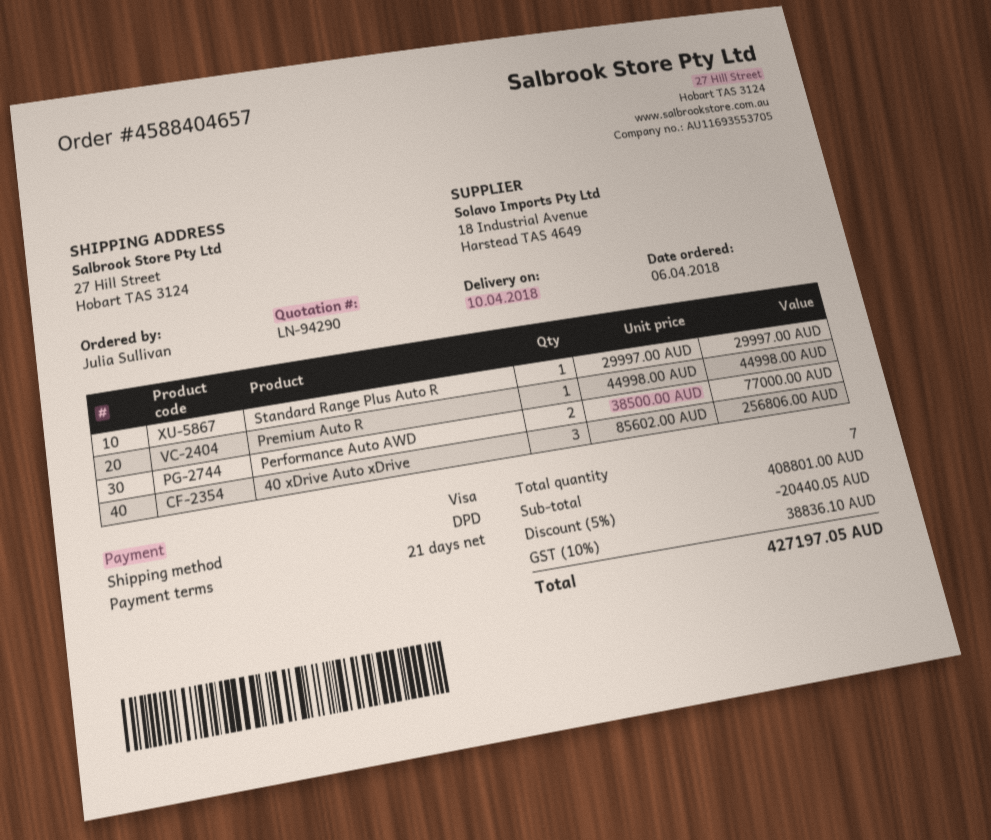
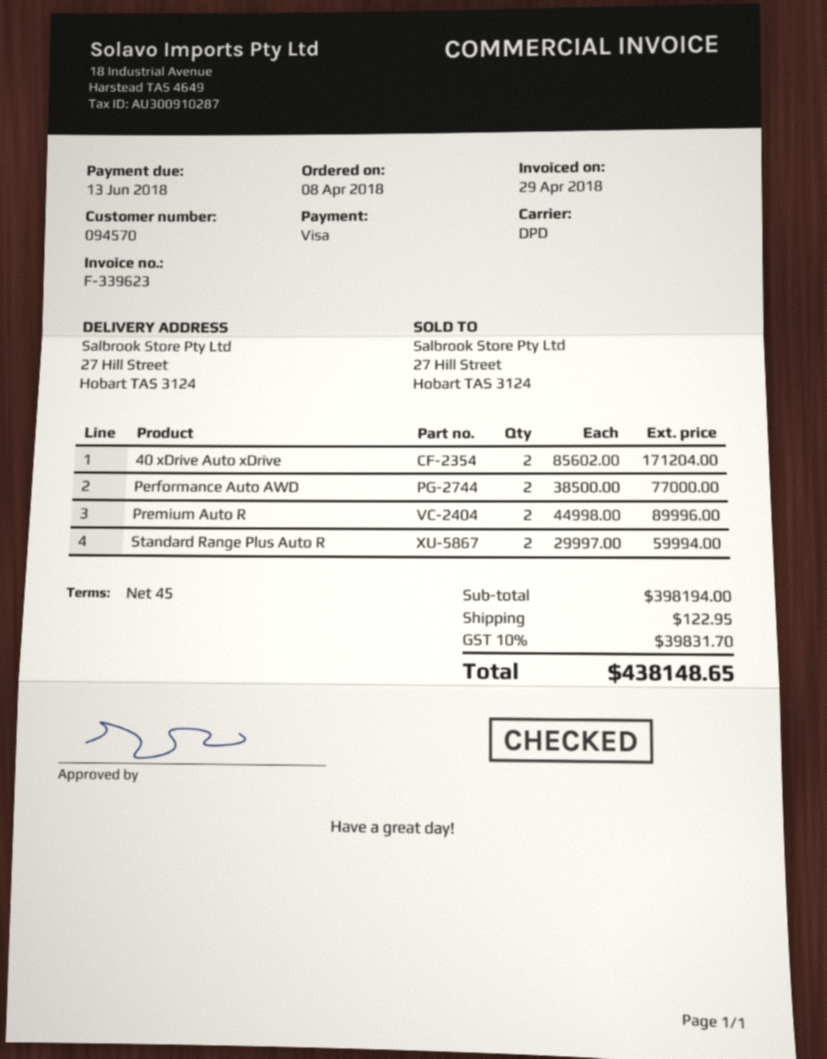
order date: 2018-04-06 -> 2018-04-08
payment terms: 21 days -> 45 days
Standard Range Plus Auto R: 1 x 29997.00 = 29997.00 -> 2 x 29997.00 = 59994.00
Premium Auto R: 1 x 44998.00 = 44998.00 -> 2 x 44998.00 = 89996.00
40 xDrive Auto xDrive: 3 x 85602.00 = 256806.00 -> 2 x 85602.00 = 171204.00
subtotal: 408801.00 -> 398194.00
discount: 5% = 20440.05 -> none
shipping: none -> 122.95
tax: 10% = 38836.10 -> 10% = 39831.70
total: 427197.05 -> 438148.65

